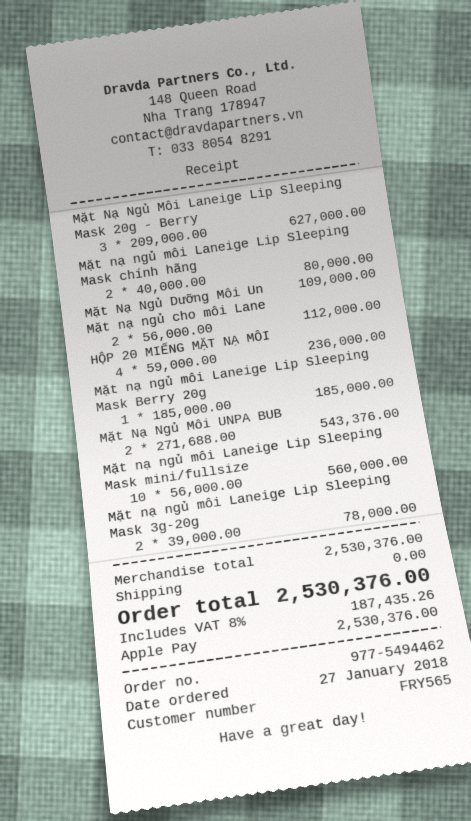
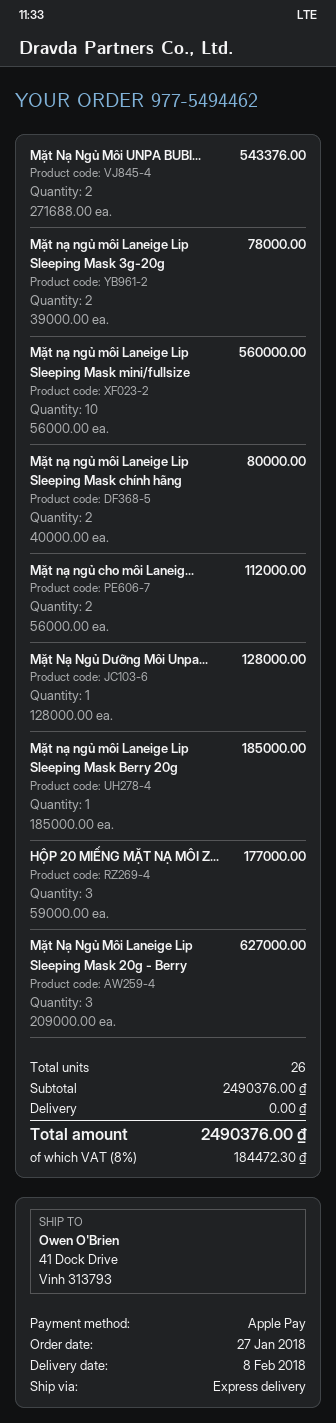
Mặt Nạ Ngủ Dưỡng Môi Un: 1 x 109000.00 = 109000.00 -> 1 x 128000.00 = 128000.00
HỘP 20 MIẾNG MẶT NẠ MÔI: 4 x 59000.00 = 236000.00 -> 3 x 59000.00 = 177000.00
subtotal: 2530376.00 -> 2490376.00
tax: 8% = 187435.26 -> 8% = 184472.30
total: 2530376.00 -> 2490376.00

